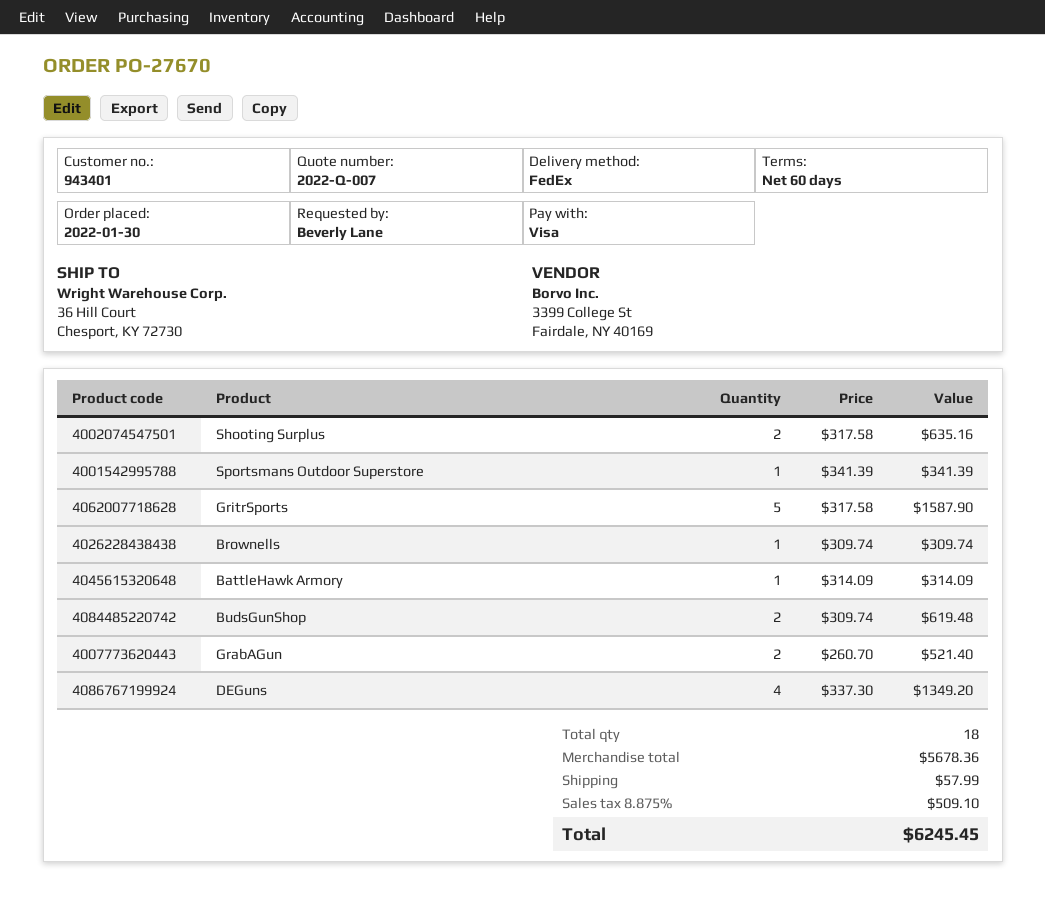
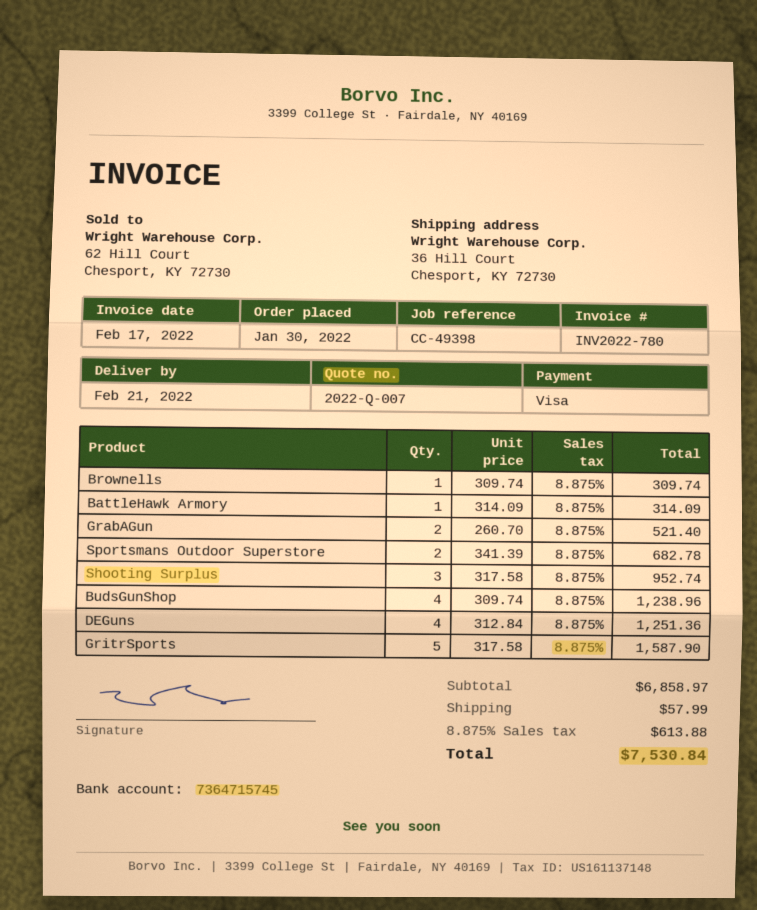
Shooting Surplus: 2 x 317.58 = 635.16 -> 3 x 317.58 = 952.74
Sportsmans Outdoor Superstore: 1 x 341.39 = 341.39 -> 2 x 341.39 = 682.78
BudsGunShop: 2 x 309.74 = 619.48 -> 4 x 309.74 = 1238.96
DEGuns: 4 x 337.30 = 1349.20 -> 4 x 312.84 = 1251.36
subtotal: 5678.36 -> 6858.97
tax: 8.875% = 509.10 -> 8.875% = 613.88
total: 6245.45 -> 7530.84

